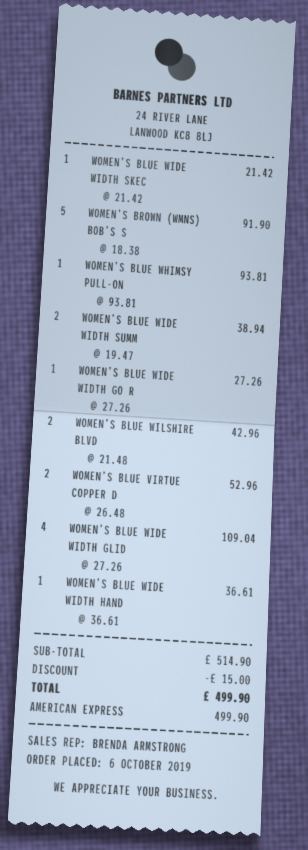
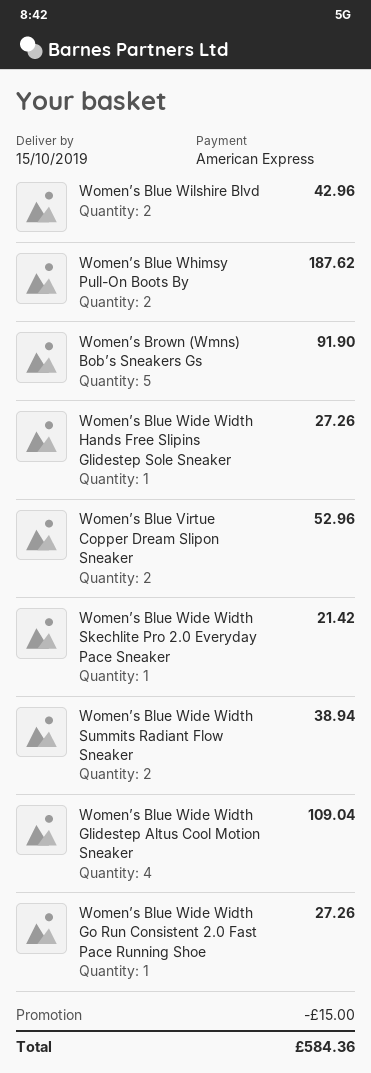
WOMEN’S BLUE WHIMSY PULL-ON: 1 for 93.81 -> 2 for 187.62
WOMEN’S BLUE WIDE WIDTH HAND: 1 for 36.61 -> 1 for 27.26
total: 499.90 -> 584.36

